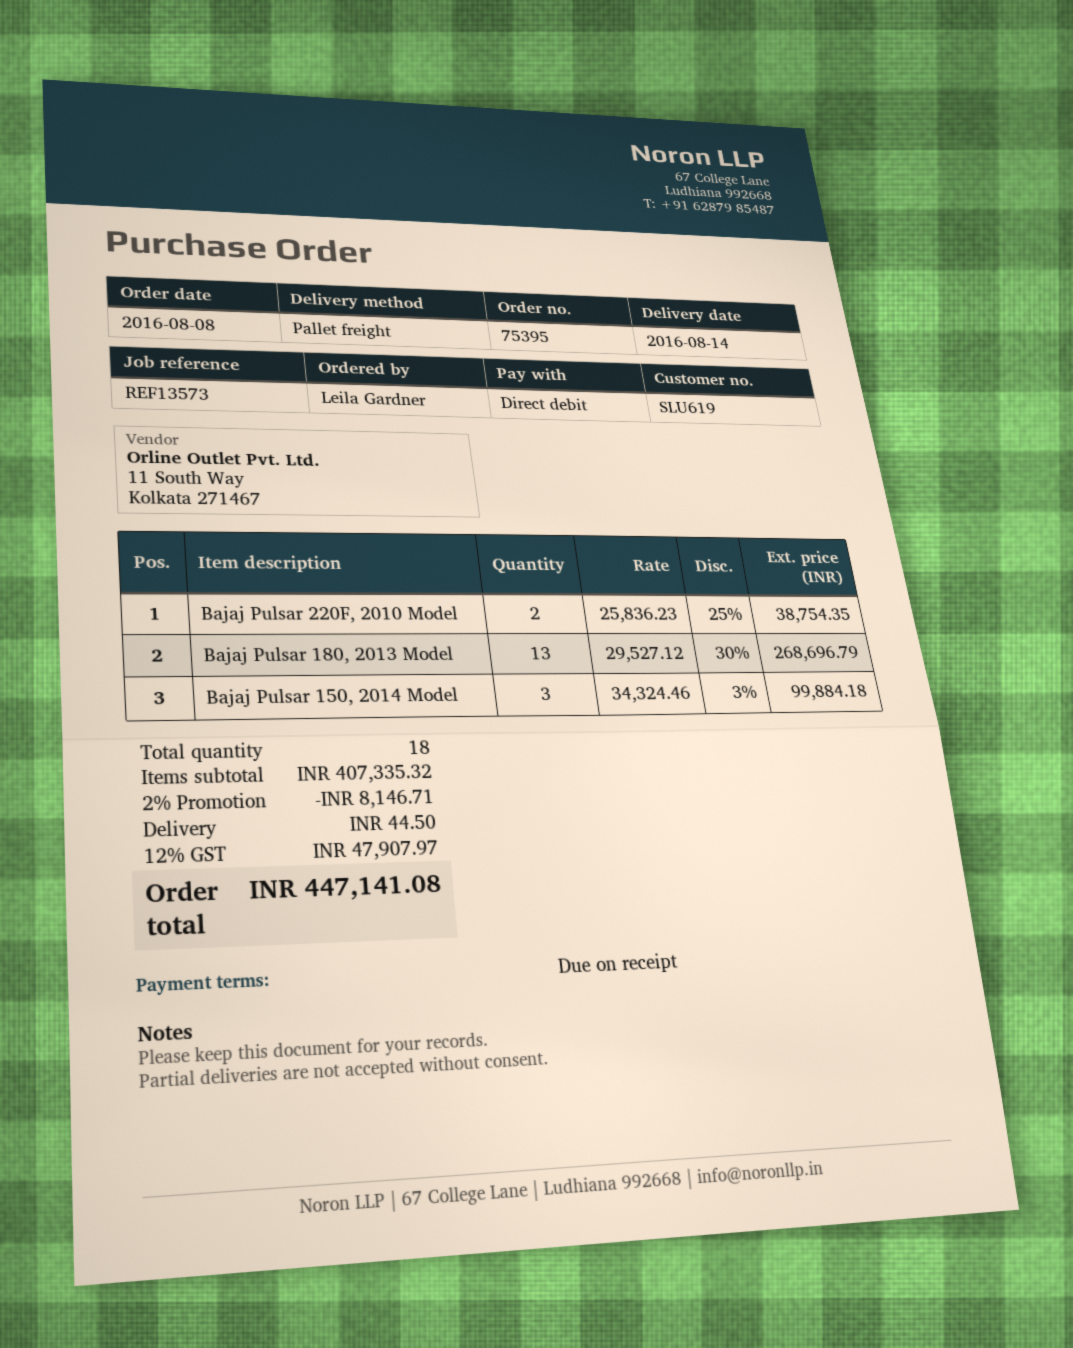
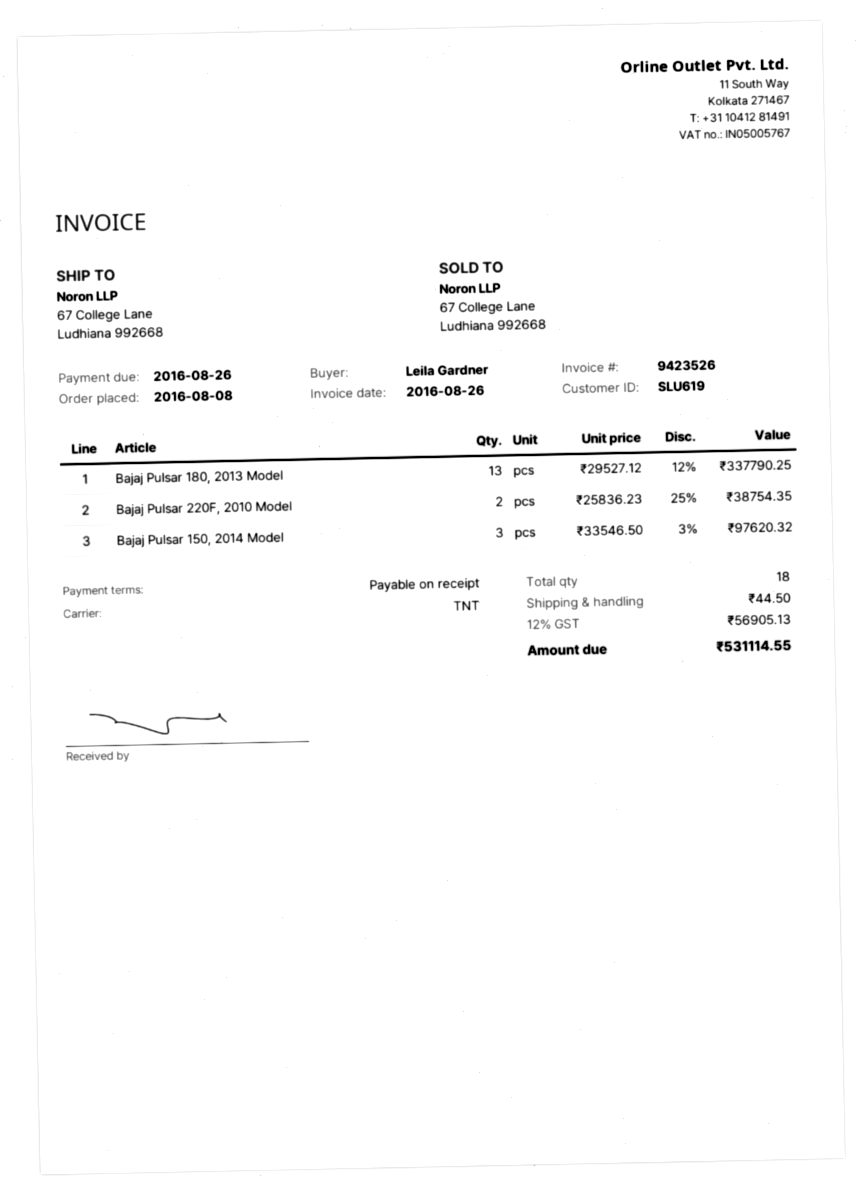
shipping method: pallet freight -> TNT
Bajaj Pulsar 180, 2013 Model: 13 x 29527.12 - 30% = 268696.79 -> 13 x 29527.12 - 12% = 337790.25
Bajaj Pulsar 150, 2014 Model: 3 x 34324.46 - 3% = 99884.18 -> 3 x 33546.50 - 3% = 97620.32
discount: 2% = 8146.71 -> none
tax: 12% = 47907.97 -> 12% = 56905.13
total: 447141.08 -> 531114.55

